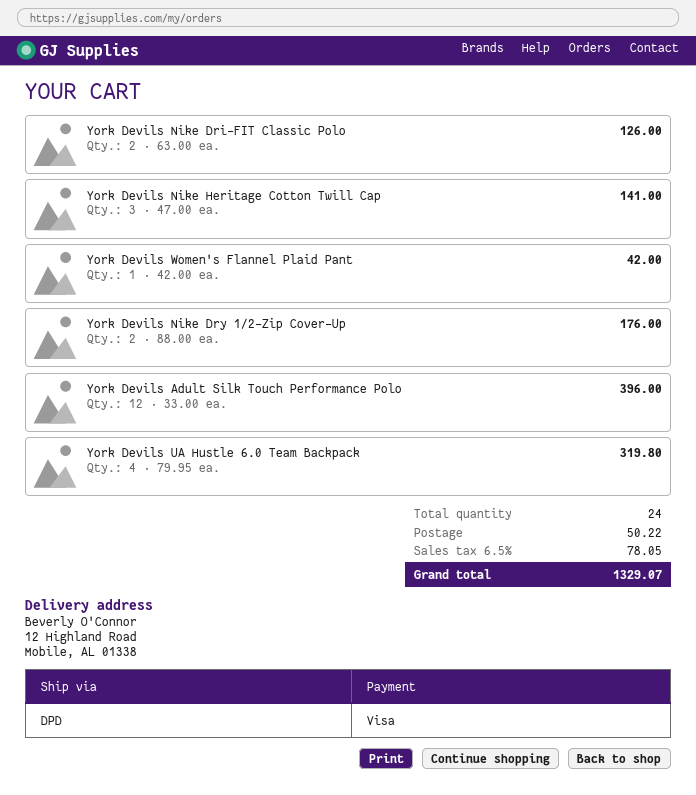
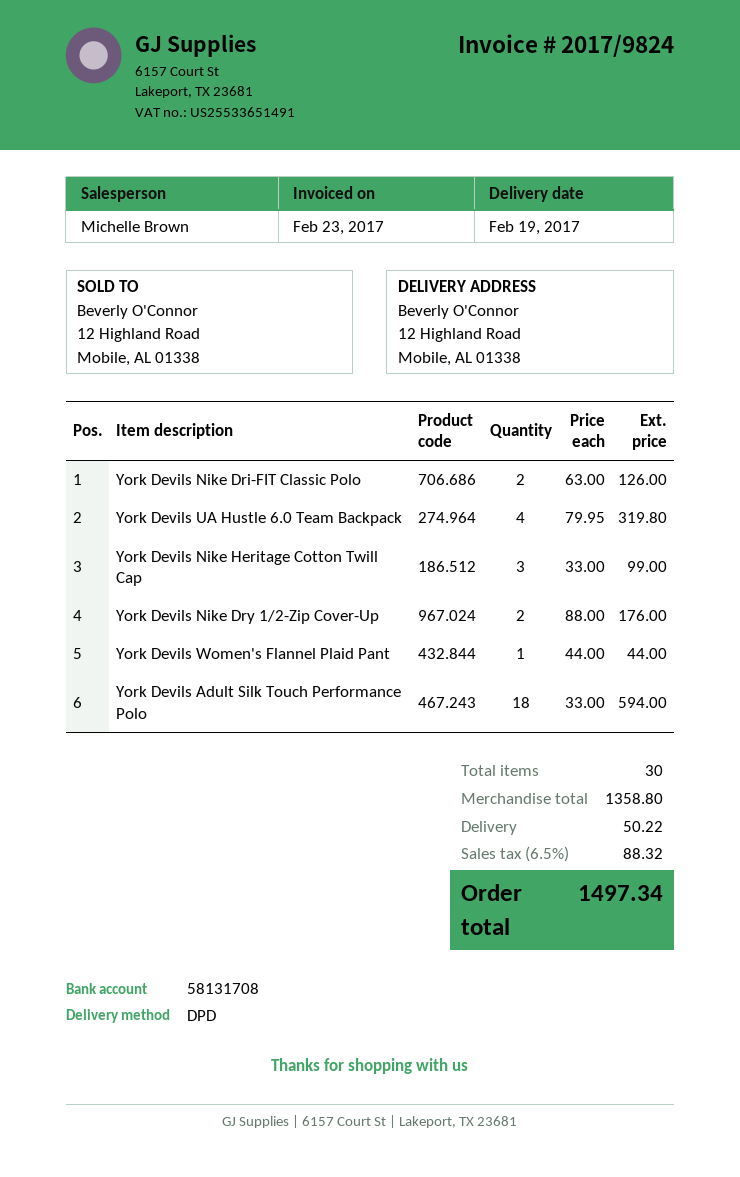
York Devils Nike Heritage Cotton Twill Cap: 3 x 47.00 = 141.00 -> 3 x 33.00 = 99.00
York Devils Women's Flannel Plaid Pant: 1 x 42.00 = 42.00 -> 1 x 44.00 = 44.00
York Devils Adult Silk Touch Performance Polo: 12 x 33.00 = 396.00 -> 18 x 33.00 = 594.00
total quantity: 24 -> 30
tax: 6.5% = 78.05 -> 6.5% = 88.32
total: 1329.07 -> 1497.34

